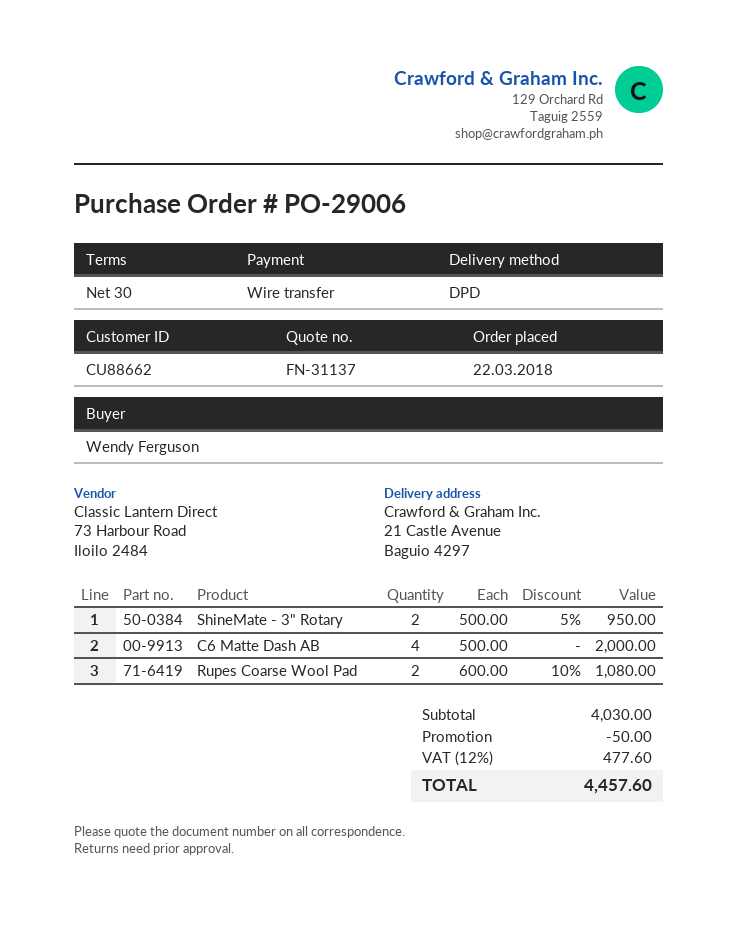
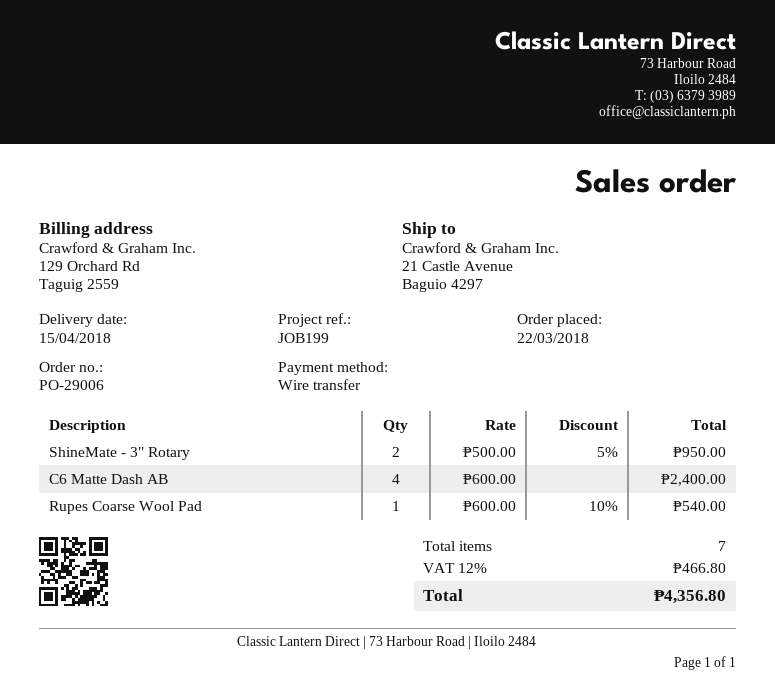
C6 Matte Dash AB: 4 x 500.00 = 2000.00 -> 4 x 600.00 = 2400.00
Rupes Coarse Wool Pad: 2 x 600.00 - 10% = 1080.00 -> 1 x 600.00 - 10% = 540.00
discount: 50.00 -> none
tax: 12% = 477.60 -> 12% = 466.80
total: 4457.60 -> 4356.80

